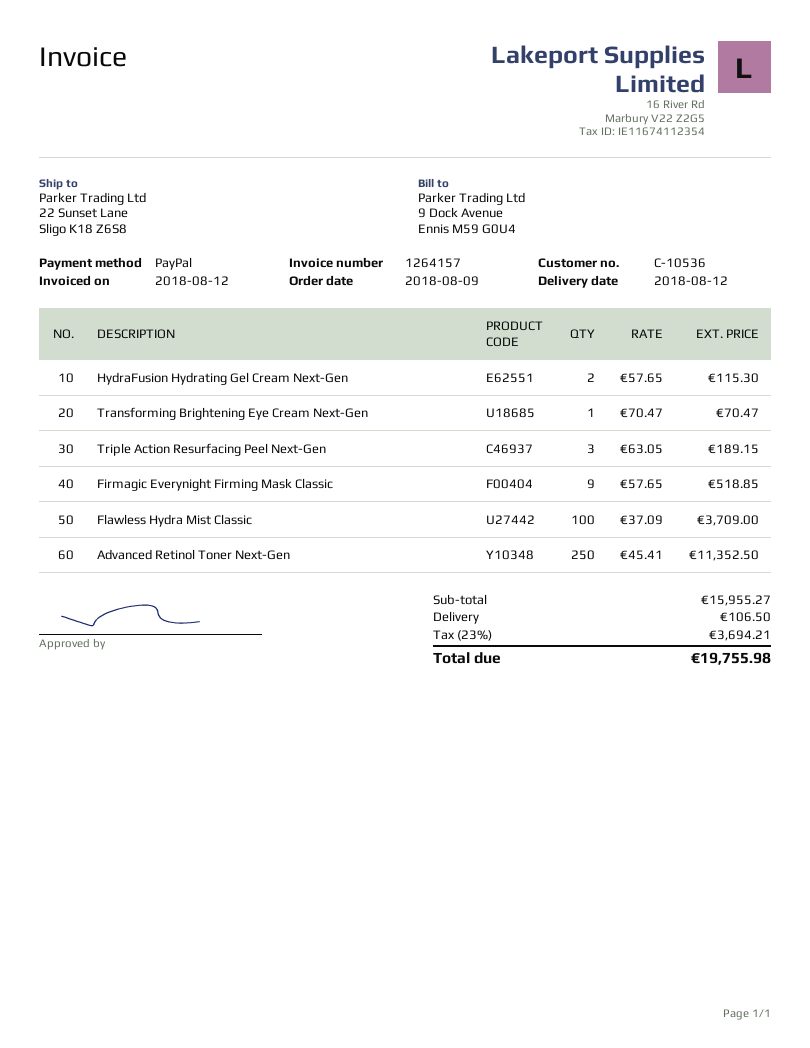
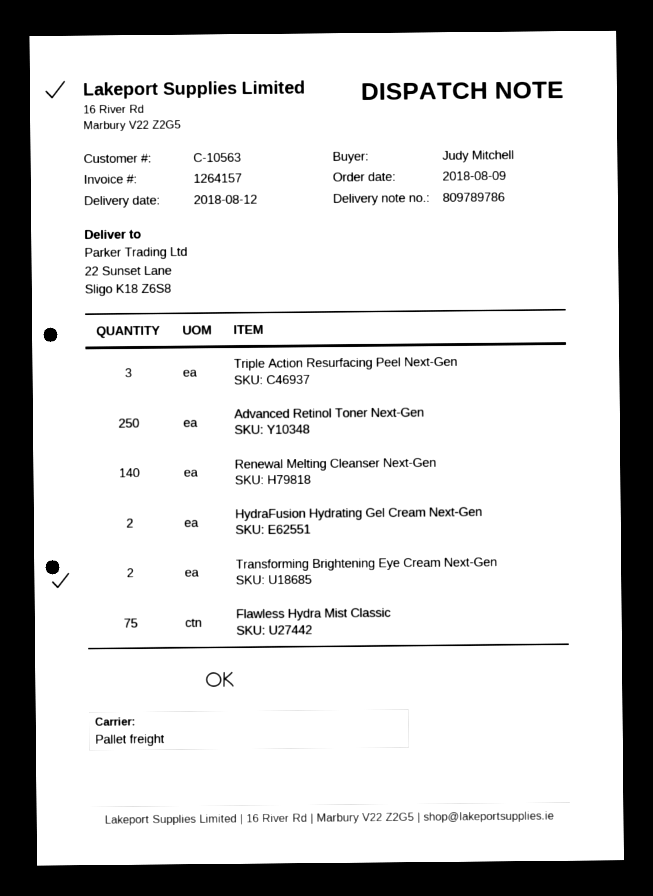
customer number: C-10536 -> C-10563
Transforming Brightening Eye Cream Next-Gen: 1 -> 2
Firmagic Everynight Firming Mask Classic: 9 -> none
Flawless Hydra Mist Classic: 100 -> 75
Renewal Melting Cleanser Next-Gen: none -> 140

